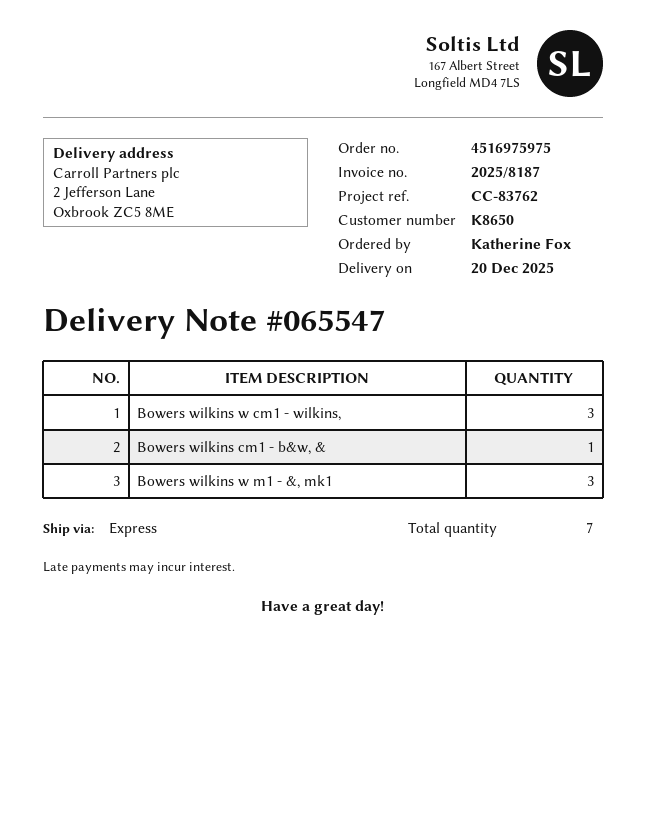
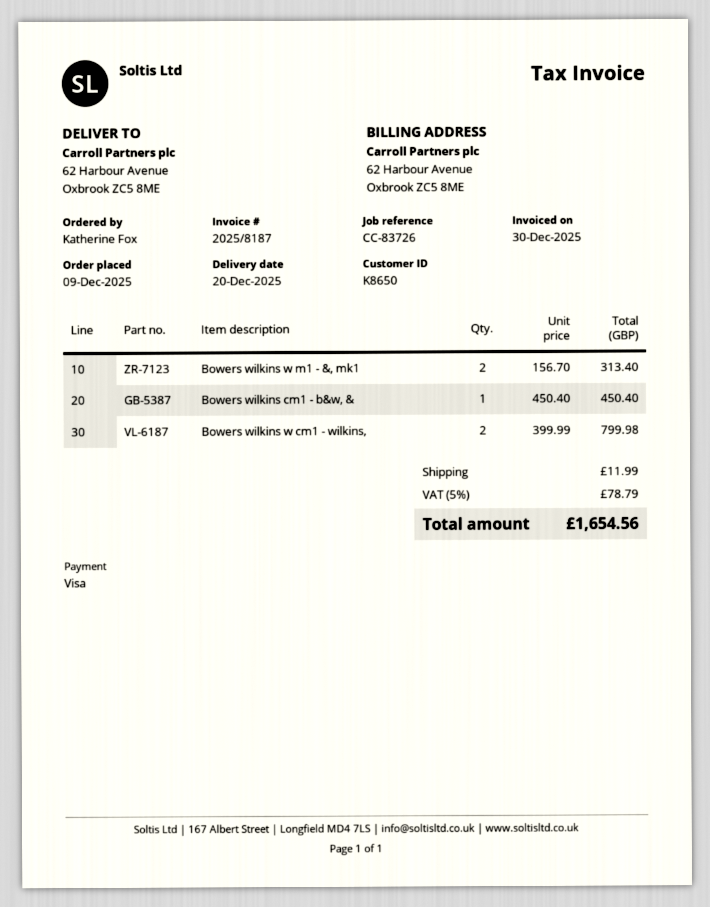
reference: CC-83762 -> CC-83726
ship to: 2 Jefferson Lane, Oxbrook ZC5 8ME -> 62 Harbour Avenue, Oxbrook ZC5 8ME
Bowers wilkins w cm1 - wilkins,: 3 -> 2
Bowers wilkins w m1 - &, mk1: 3 -> 2

